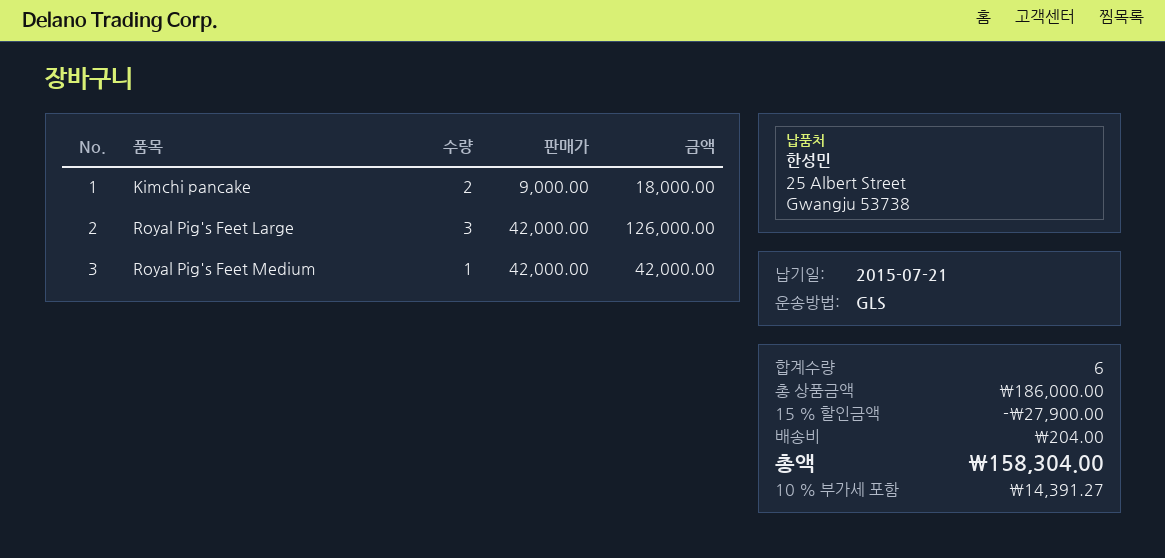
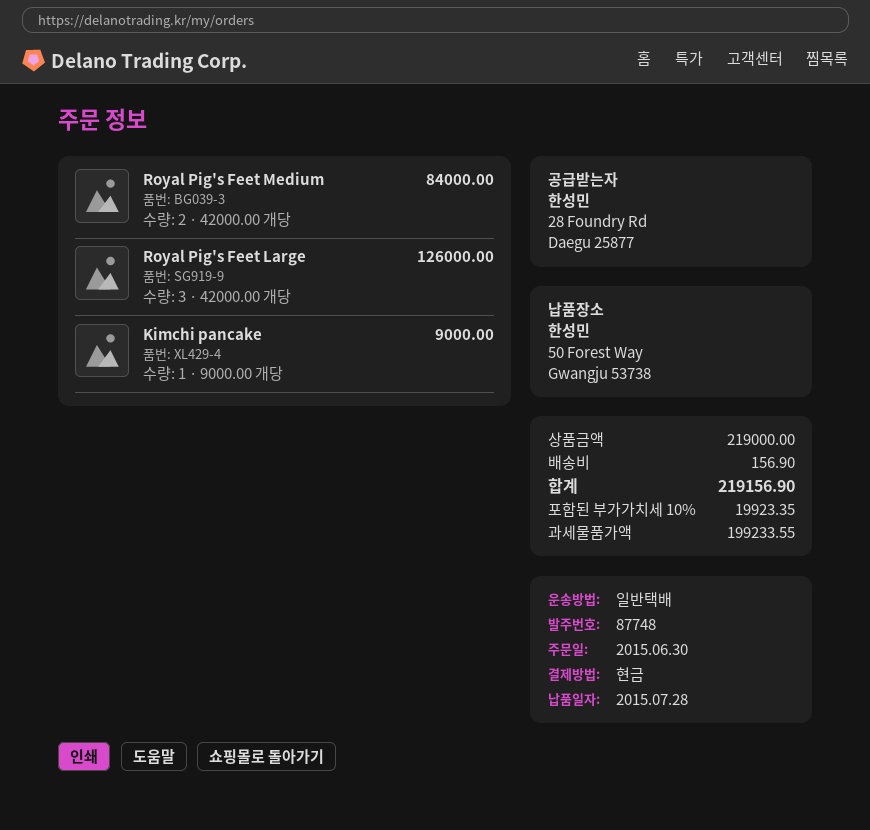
delivery date: 2015-07-21 -> 2015-07-28
shipping method: GLS -> standard
ship to: 25 Albert Street, Gwangju 53738 -> 50 Forest Way, Gwangju 53738
Kimchi pancake: 2 x 9000.00 = 18000.00 -> 1 x 9000.00 = 9000.00
Royal Pig's Feet Medium: 1 x 42000.00 = 42000.00 -> 2 x 42000.00 = 84000.00
subtotal: 186000.00 -> 219000.00
discount: 15% = 27900.00 -> none
shipping: 204.00 -> 156.90
tax: 10% = 14391.27 -> 10% = 19923.35
total: 158304.00 -> 219156.90

